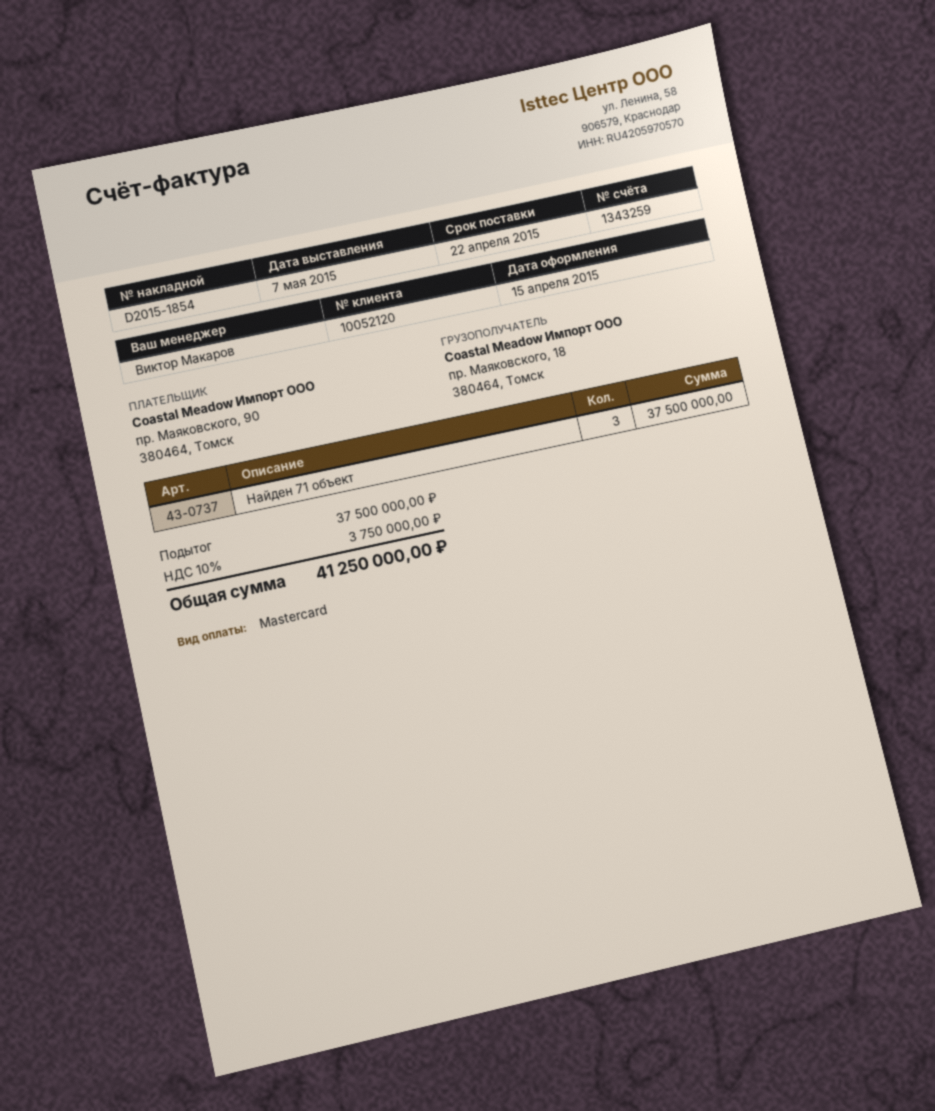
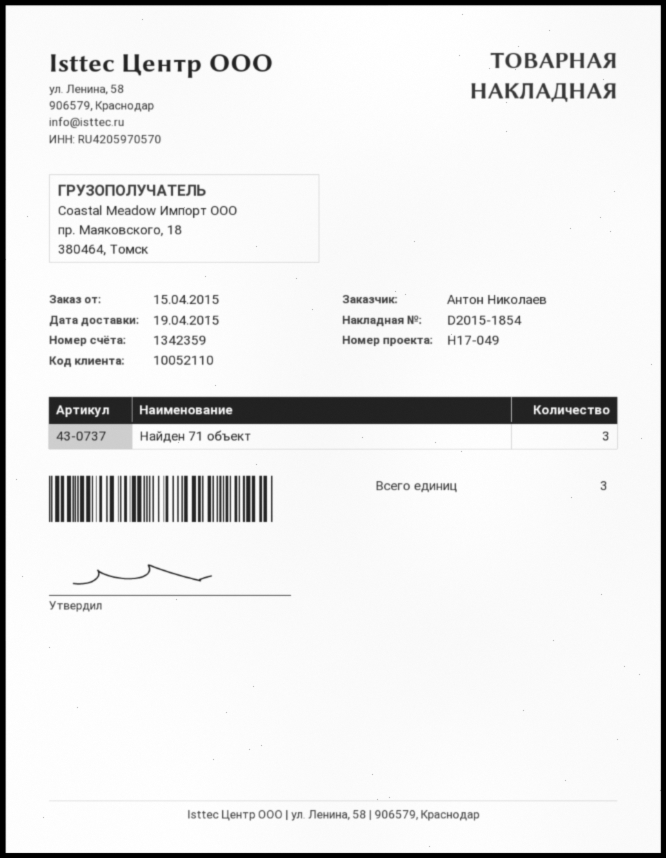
delivery date: 2015-04-22 -> 2015-04-19
invoice number: 1343259 -> 1342359
customer number: 10052120 -> 10052110

